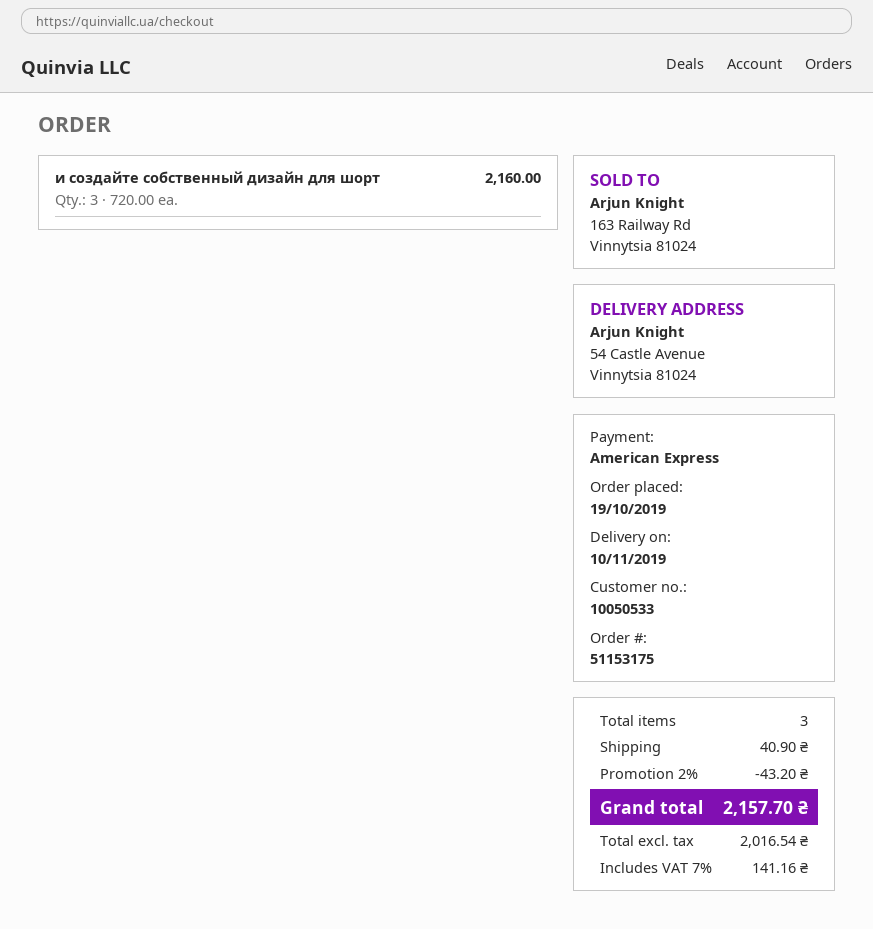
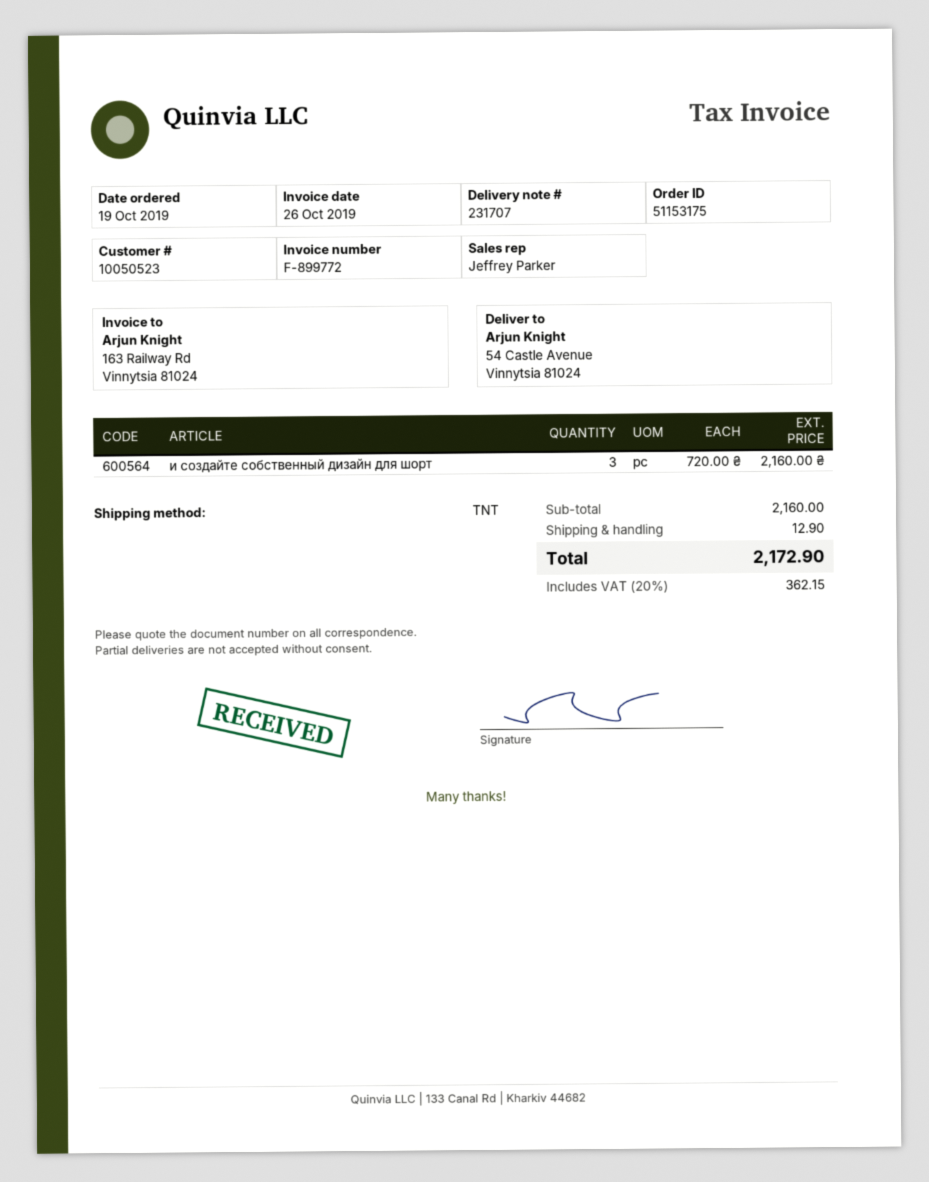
customer number: 10050533 -> 10050523
discount: 2% = 43.20 -> none
shipping: 40.90 -> 12.90
tax: 7% = 141.16 -> 20% = 362.15
total: 2157.70 -> 2172.90

